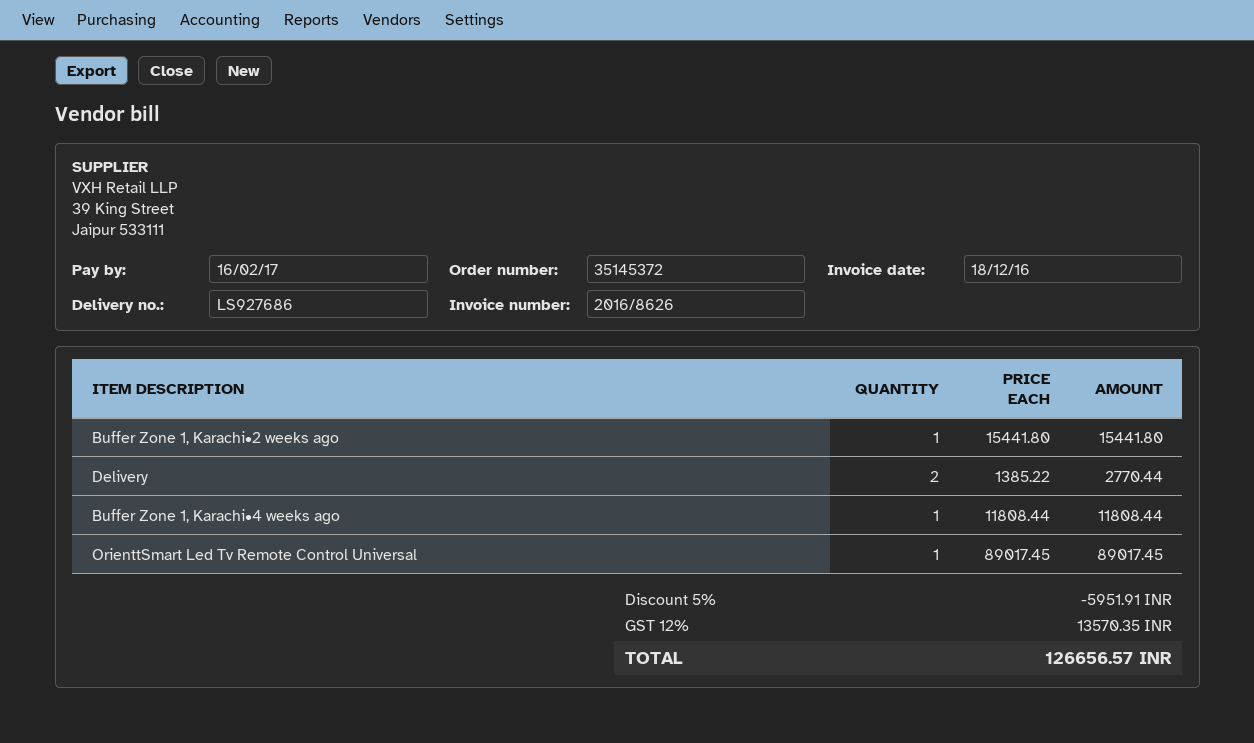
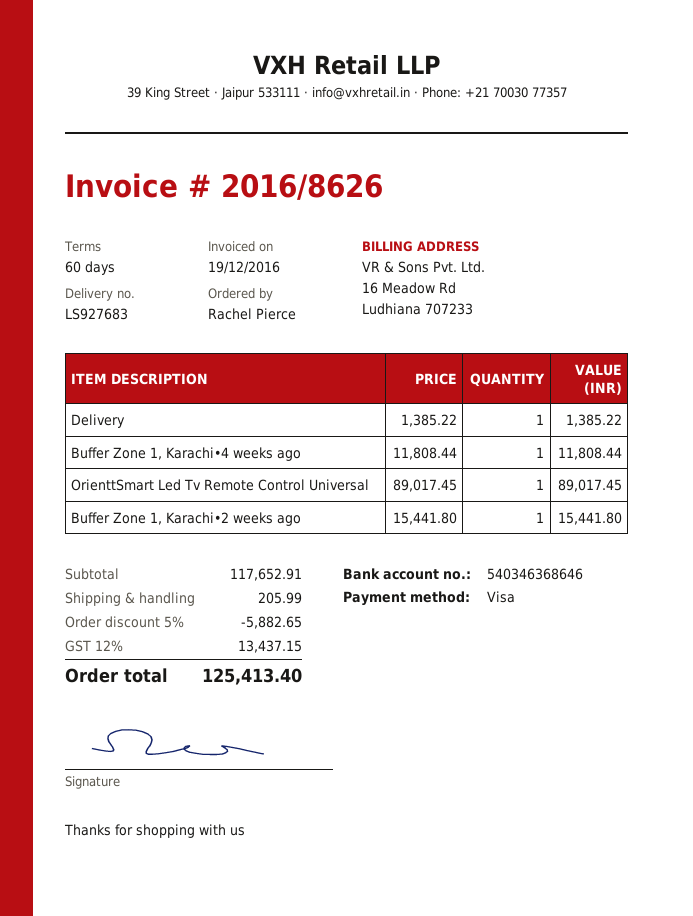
delivery note number: LS927686 -> LS927683
invoice date: 2016-12-18 -> 2016-12-19
Delivery: 2 x 1385.22 = 2770.44 -> 1 x 1385.22 = 1385.22
discount: 5% = 5951.91 -> 5% = 5882.65
shipping: none -> 205.99
tax: 12% = 13570.35 -> 12% = 13437.15
total: 126656.57 -> 125413.40

